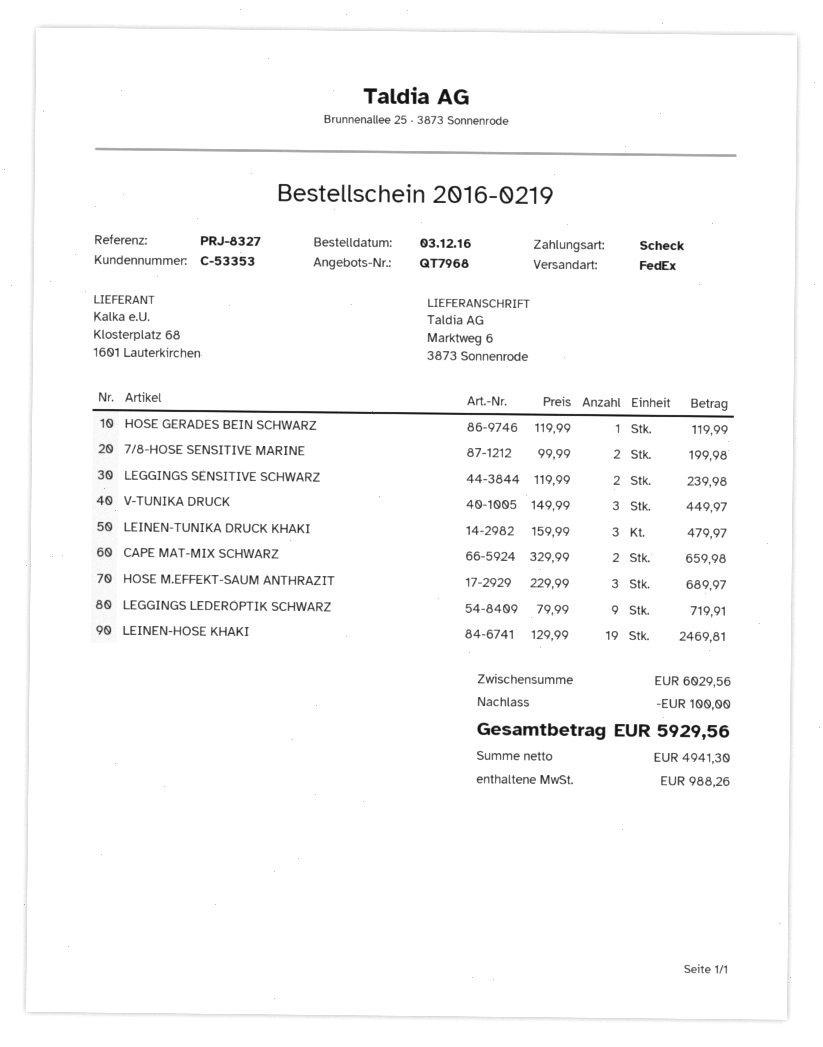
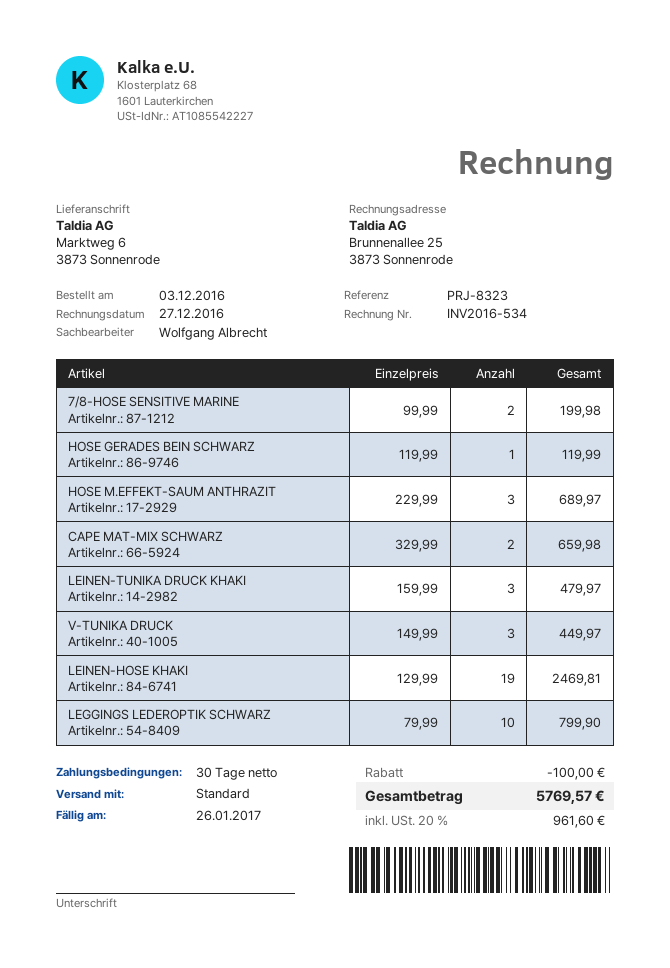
reference: PRJ-8327 -> PRJ-8323
shipping method: FedEx -> standard
LEGGINGS SENSITIVE SCHWARZ: 2 x 119.99 = 239.98 -> none
LEGGINGS LEDEROPTIK SCHWARZ: 9 x 79.99 = 719.91 -> 10 x 79.99 = 799.90
tax: 988.26 -> 961.60
total: 5929.56 -> 5769.57

